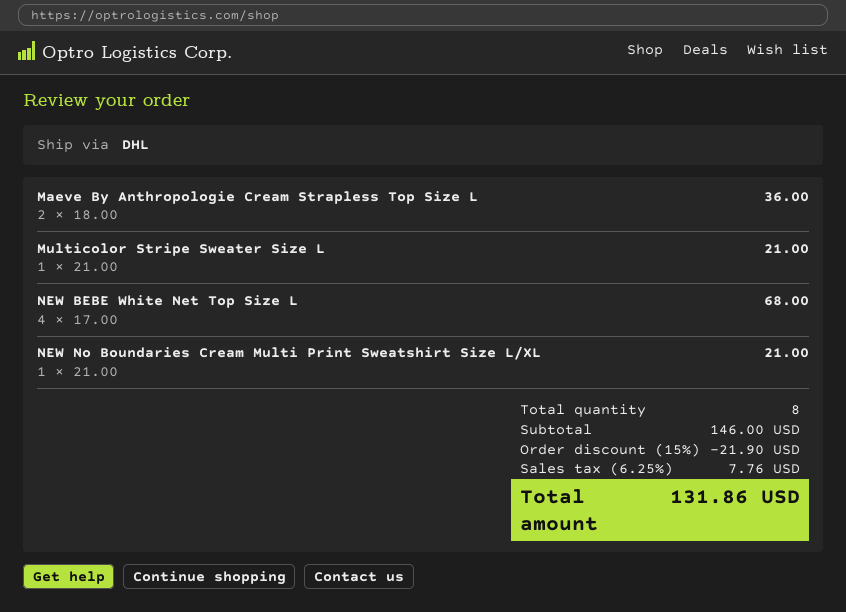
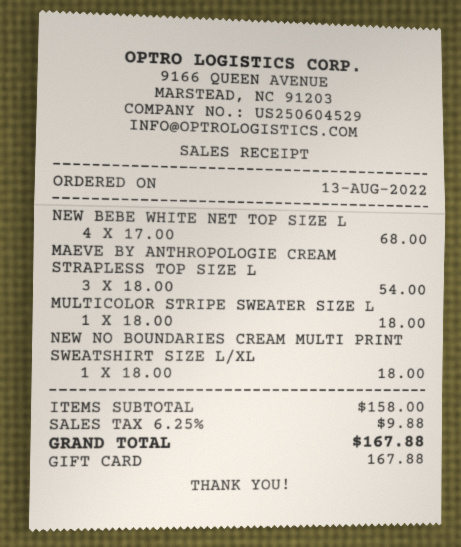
Maeve By Anthropologie Cream Strapless Top Size L: 2 x 18.00 = 36.00 -> 3 x 18.00 = 54.00
Multicolor Stripe Sweater Size L: 1 x 21.00 = 21.00 -> 1 x 18.00 = 18.00
NEW No Boundaries Cream Multi Print Sweatshirt Size L/XL: 1 x 21.00 = 21.00 -> 1 x 18.00 = 18.00
subtotal: 146.00 -> 158.00
discount: 15% = 21.90 -> none
tax: 6.25% = 7.76 -> 6.25% = 9.88
total: 131.86 -> 167.88

